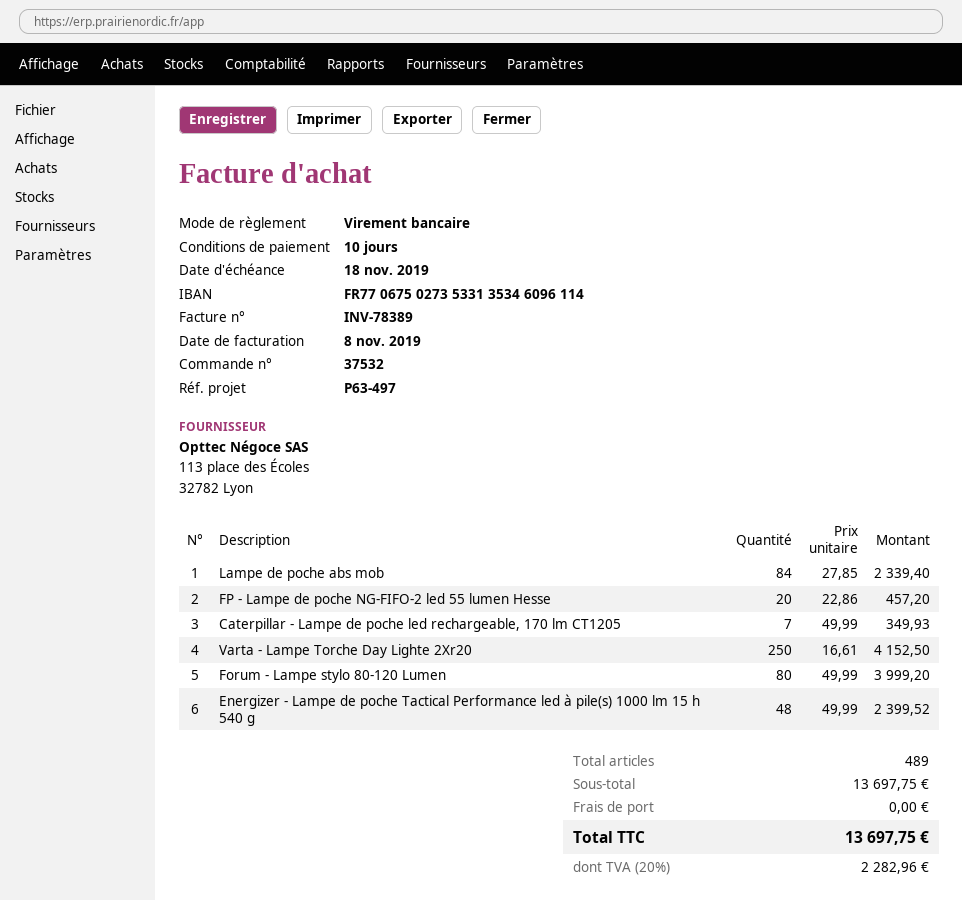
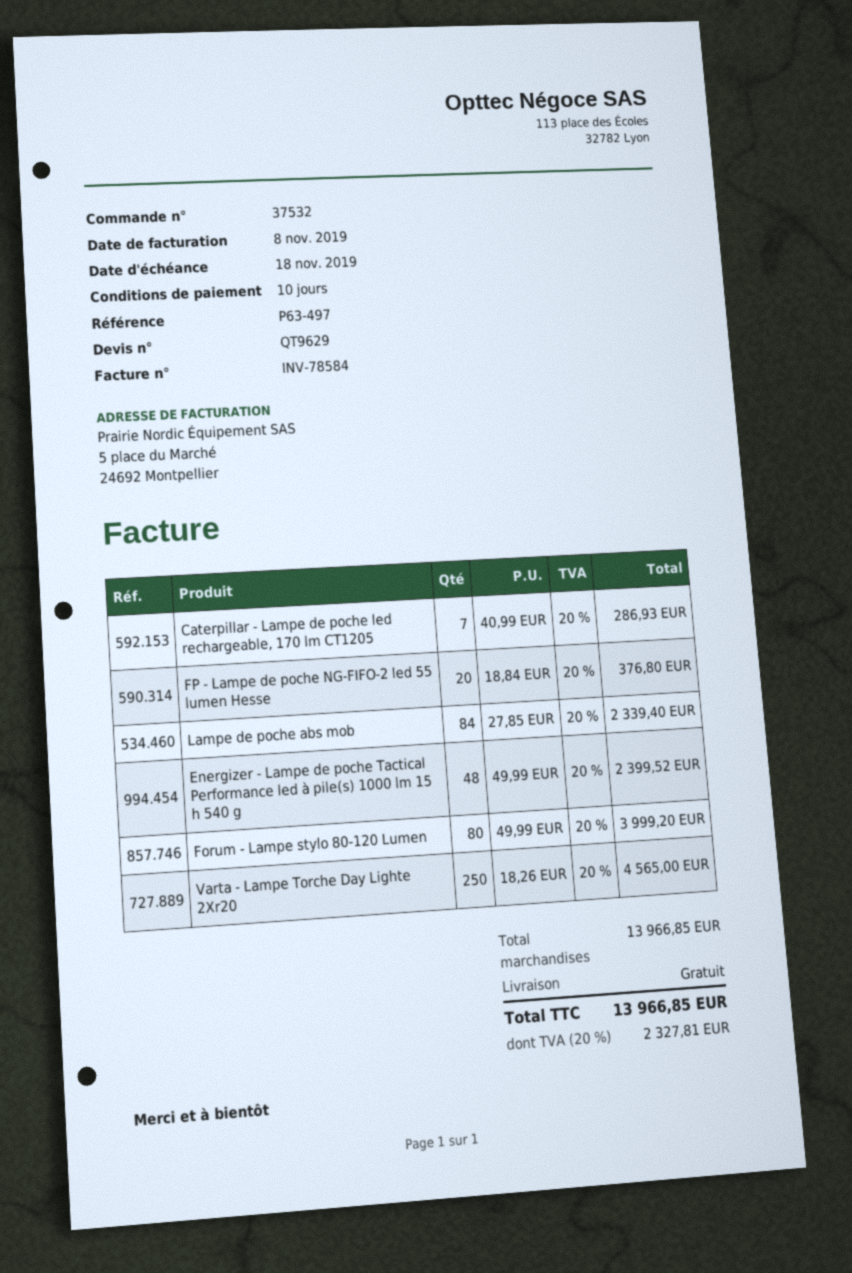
invoice number: INV-78389 -> INV-78584
FP - Lampe de poche NG-FIFO-2 led 55 lumen Hesse: 20 x 22.86 = 457.20 -> 20 x 18.84 = 376.80
Caterpillar - Lampe de poche led rechargeable, 170 lm CT1205: 7 x 49.99 = 349.93 -> 7 x 40.99 = 286.93
Varta - Lampe Torche Day Lighte 2Xr20: 250 x 16.61 = 4152.50 -> 250 x 18.26 = 4565.00
subtotal: 13697.75 -> 13966.85
tax: 20% = 2282.96 -> 20% = 2327.81
total: 13697.75 -> 13966.85

